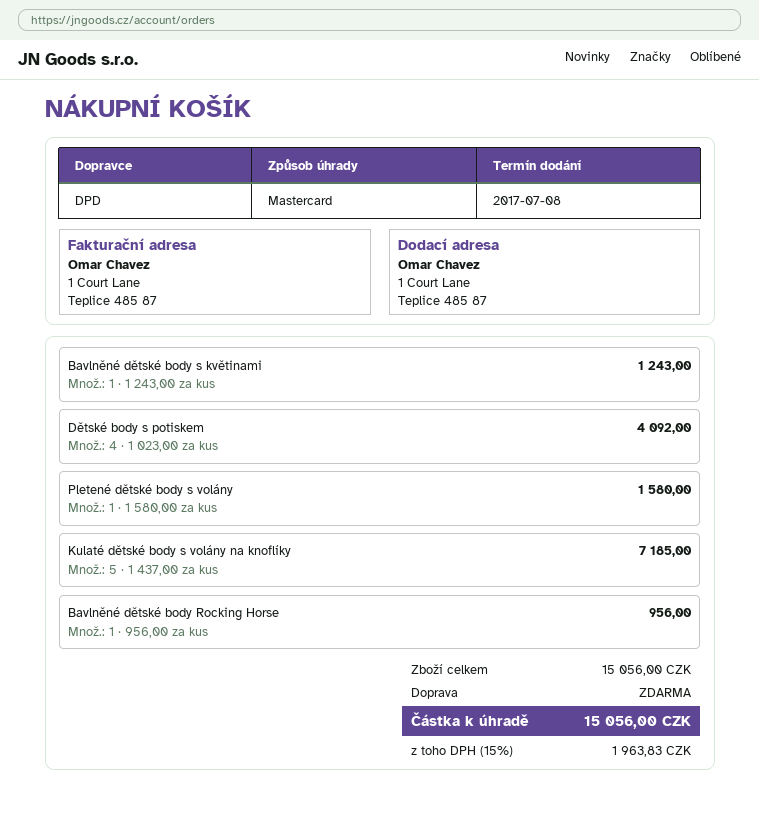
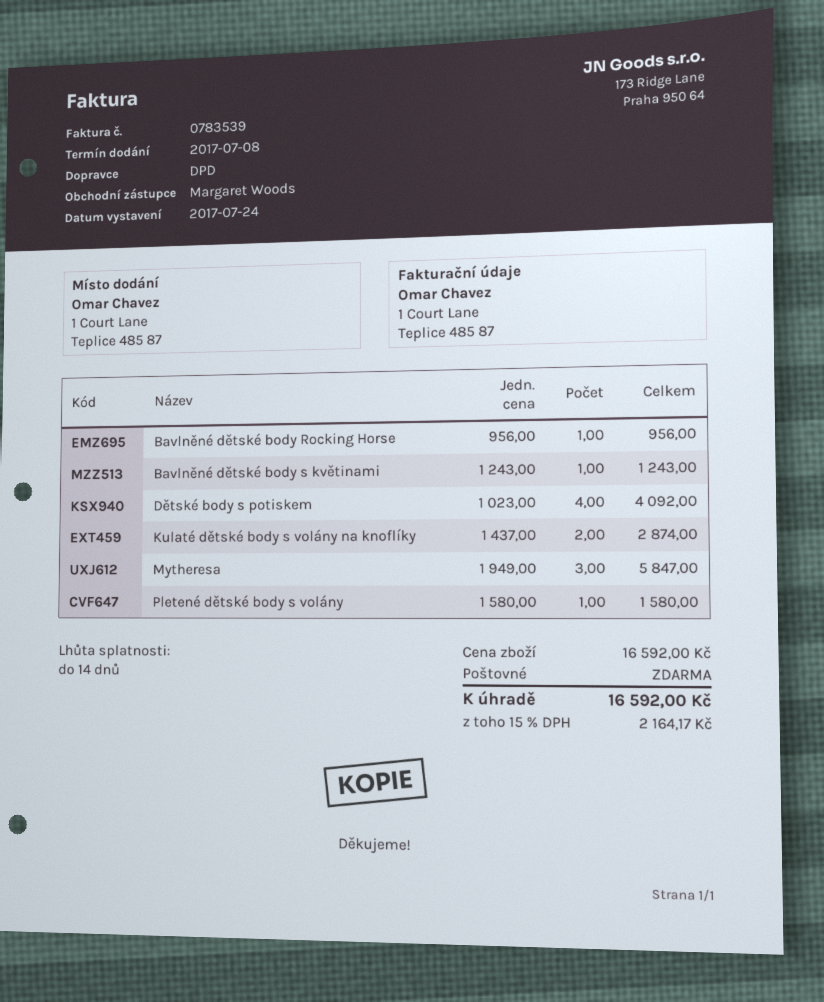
Kulaté dětské body s volány na knoflíky: 5 x 1437.00 = 7185.00 -> 2 x 1437.00 = 2874.00
Mytheresa: none -> 3 x 1949.00 = 5847.00
subtotal: 15056.00 -> 16592.00
tax: 15% = 1963.83 -> 15% = 2164.17
total: 15056.00 -> 16592.00

